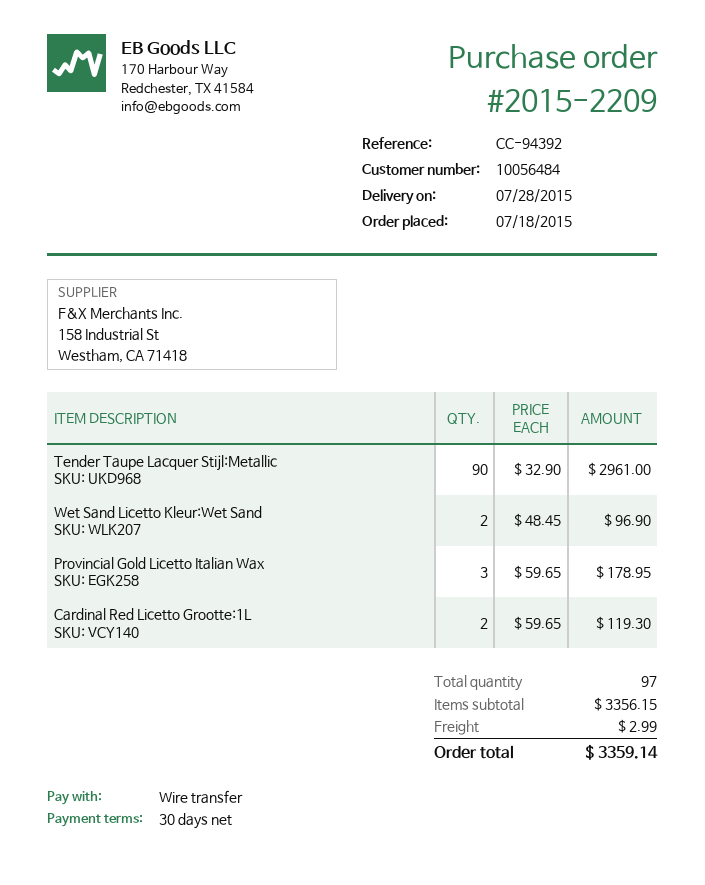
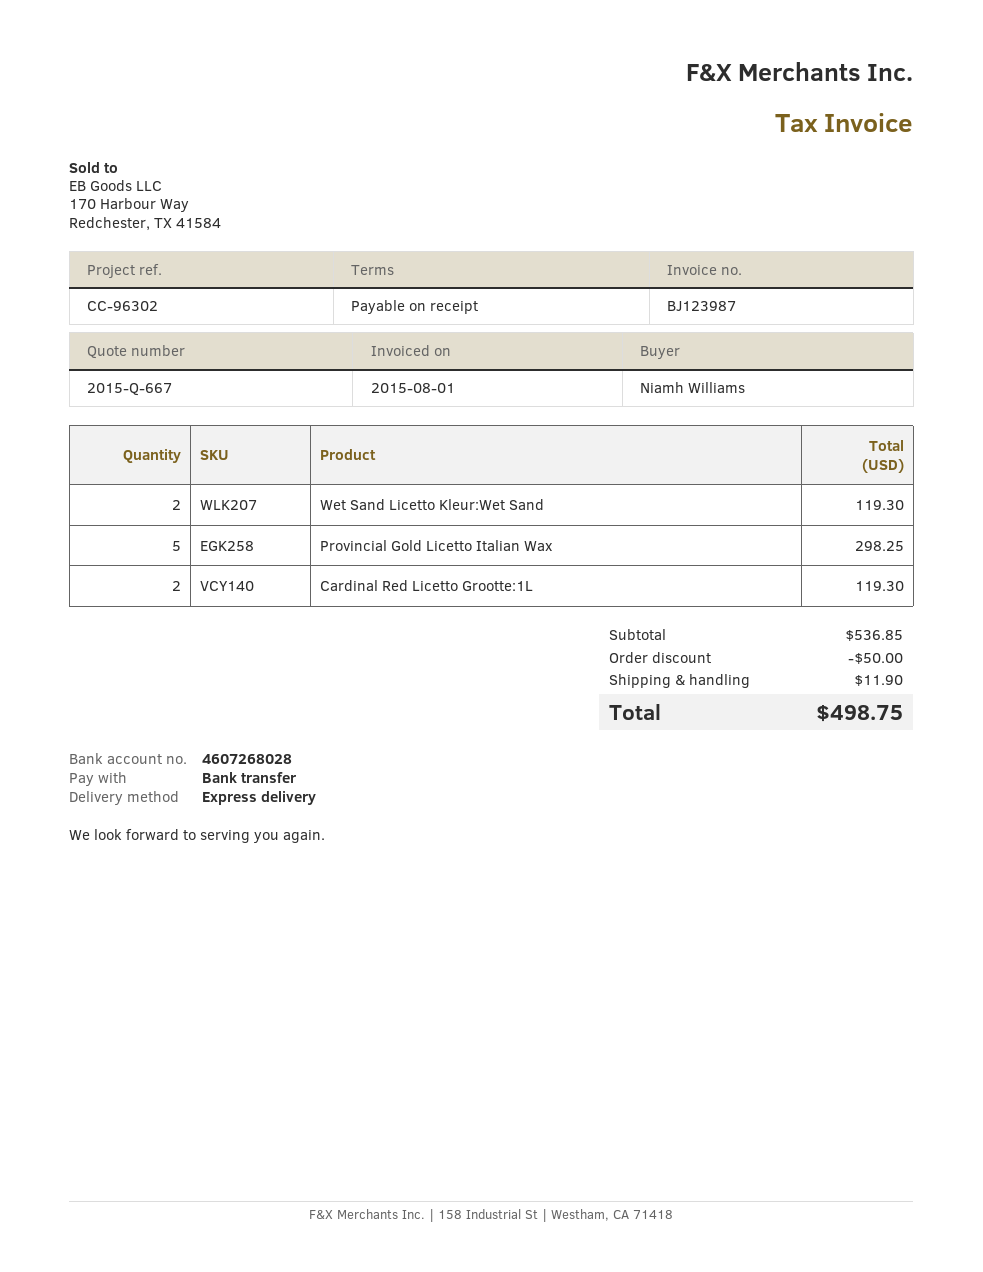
payment terms: 30 days -> on receipt
reference: CC-94392 -> CC-96302
Tender Taupe Lacquer Stijl:Metallic: 90 for 2961.00 -> none
Wet Sand Licetto Kleur:Wet Sand: 2 for 96.90 -> 2 for 119.30
Provincial Gold Licetto Italian Wax: 3 for 178.95 -> 5 for 298.25
subtotal: 3356.15 -> 536.85
discount: none -> 50.00
shipping: 2.99 -> 11.90
total: 3359.14 -> 498.75

